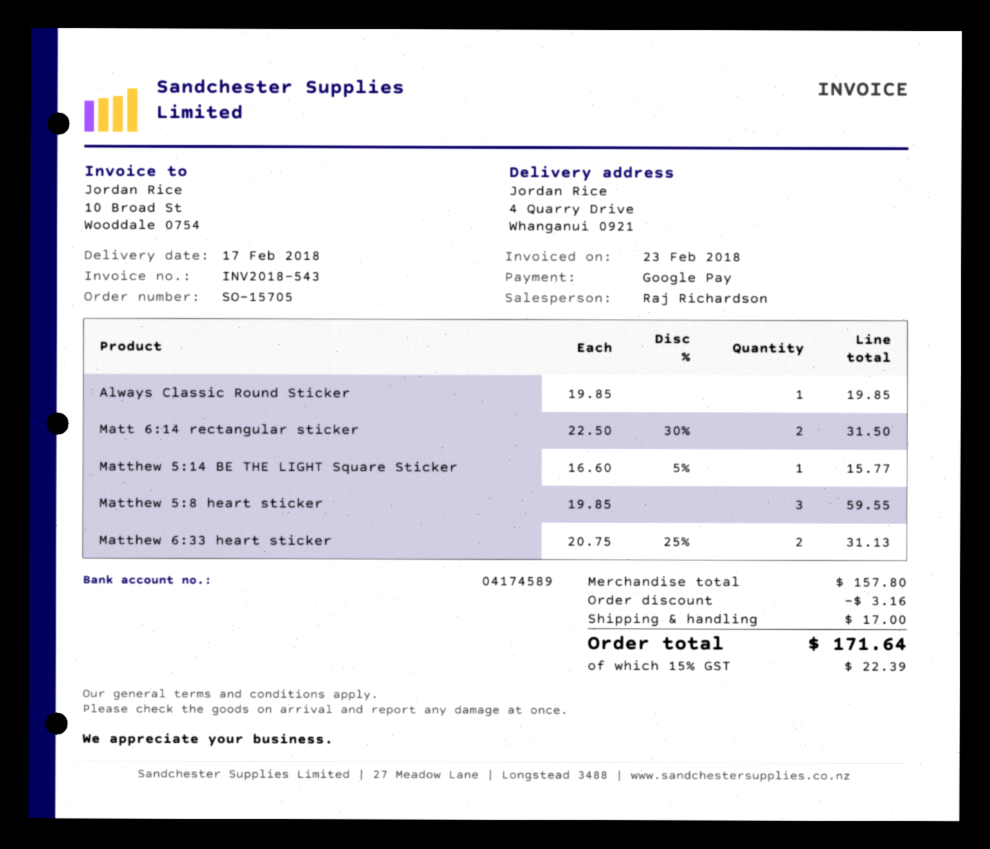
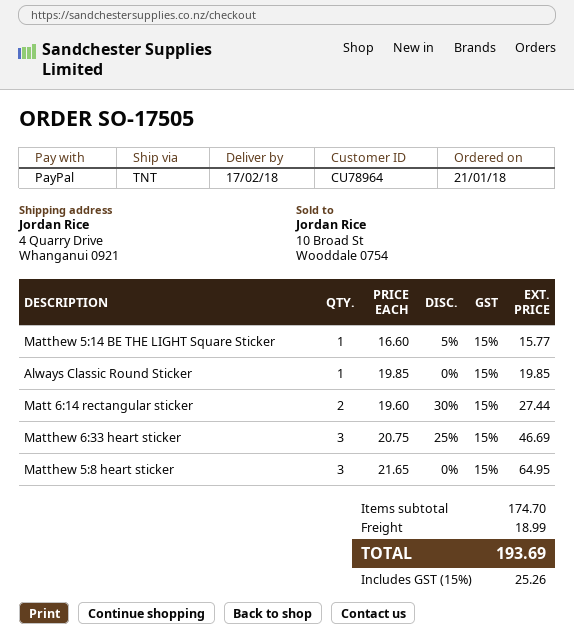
order number: SO-15705 -> SO-17505
payment method: Google Pay -> PayPal
Matt 6:14 rectangular sticker: 2 x 22.50 - 30% = 31.50 -> 2 x 19.60 - 30% = 27.44
Matthew 5:8 heart sticker: 3 x 19.85 = 59.55 -> 3 x 21.65 = 64.95
Matthew 6:33 heart sticker: 2 x 20.75 - 25% = 31.13 -> 3 x 20.75 - 25% = 46.69
subtotal: 157.80 -> 174.70
discount: 3.16 -> none
shipping: 17.00 -> 18.99
tax: 15% = 22.39 -> 15% = 25.26
total: 171.64 -> 193.69

